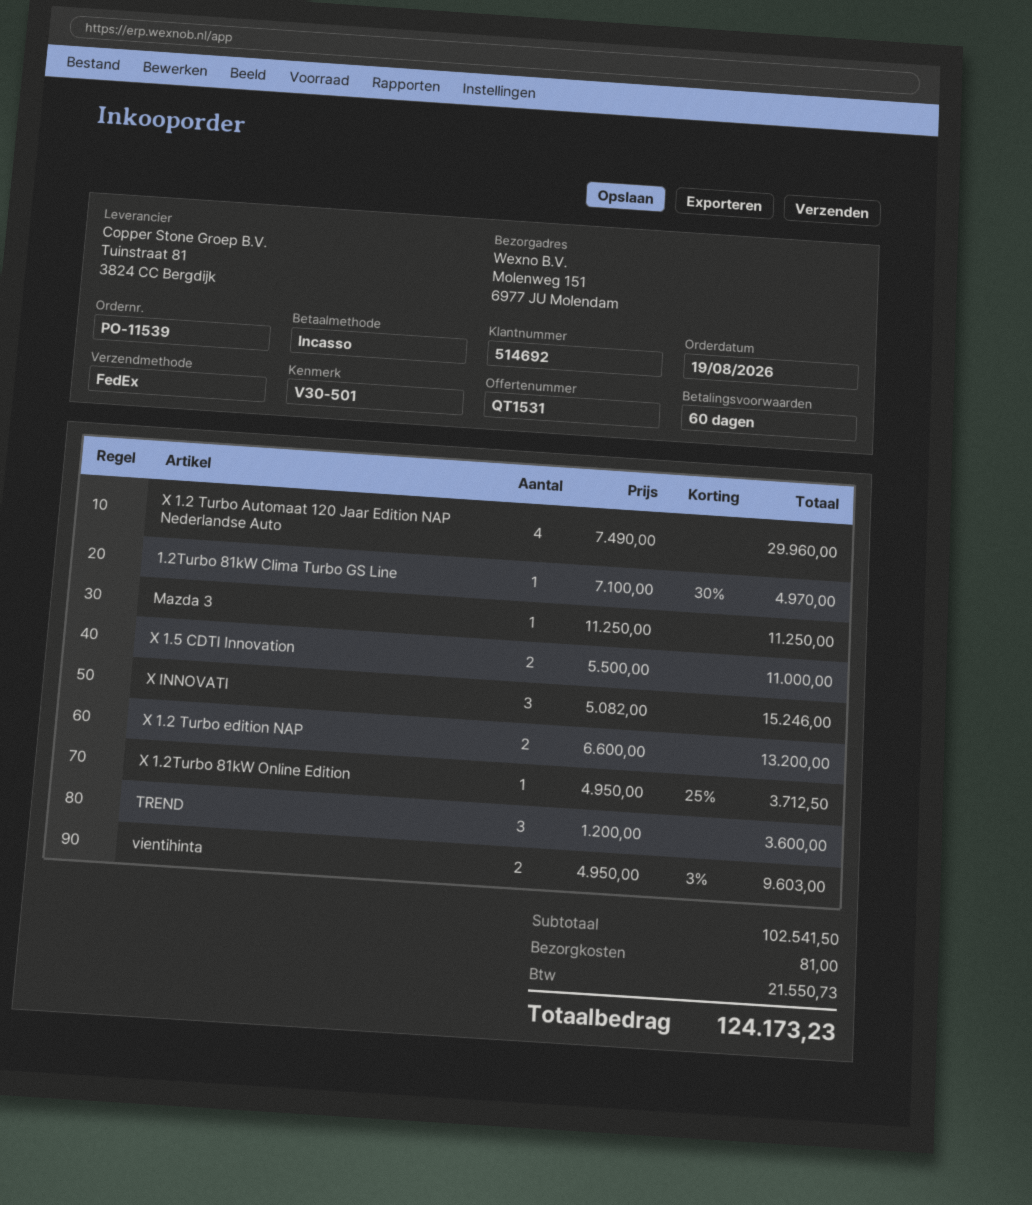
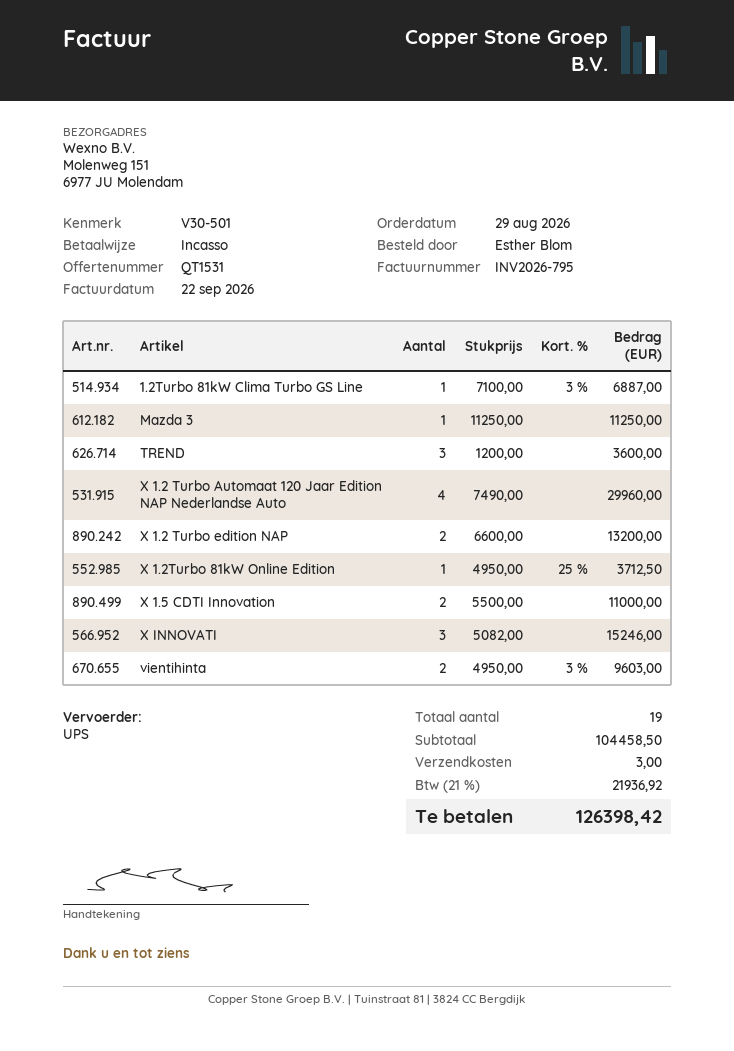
order date: 2026-08-19 -> 2026-08-29
shipping method: FedEx -> UPS
1.2Turbo 81kW Clima Turbo GS Line: 1 x 7100.00 - 30% = 4970.00 -> 1 x 7100.00 - 3% = 6887.00
subtotal: 102541.50 -> 104458.50
shipping: 81.00 -> 3.00
tax: 21550.73 -> 21936.92
total: 124173.23 -> 126398.42

